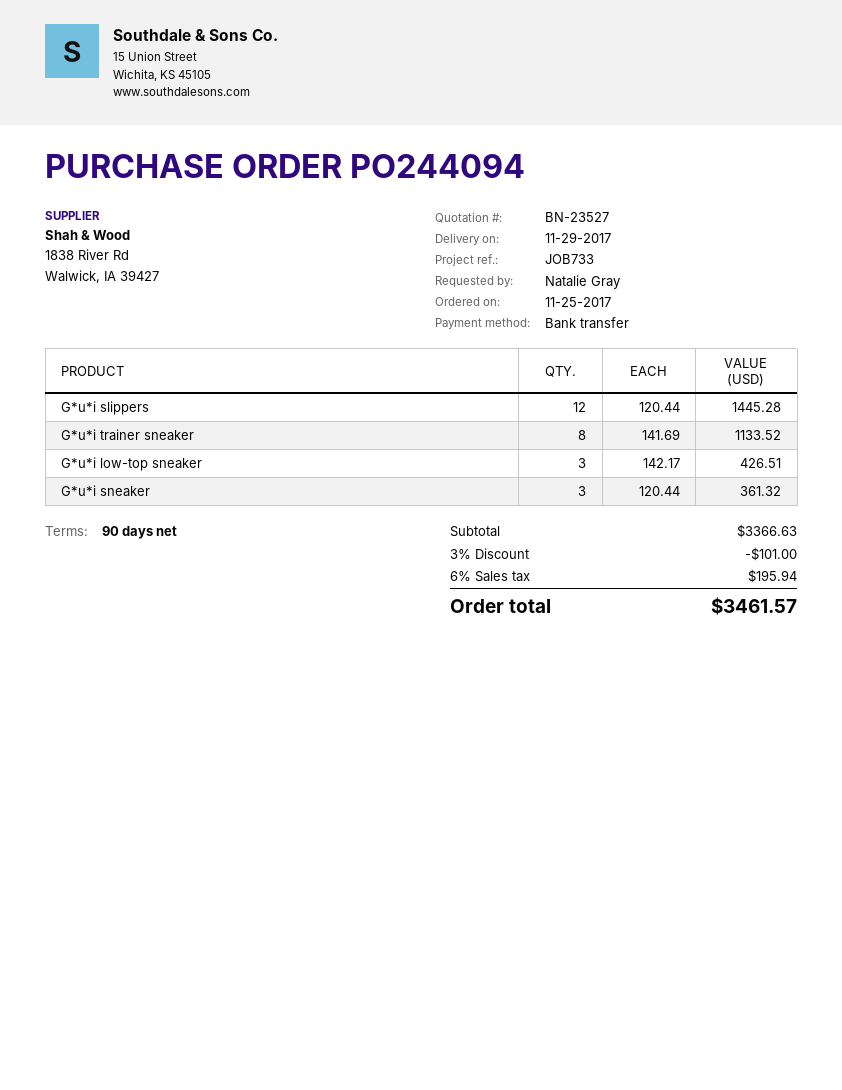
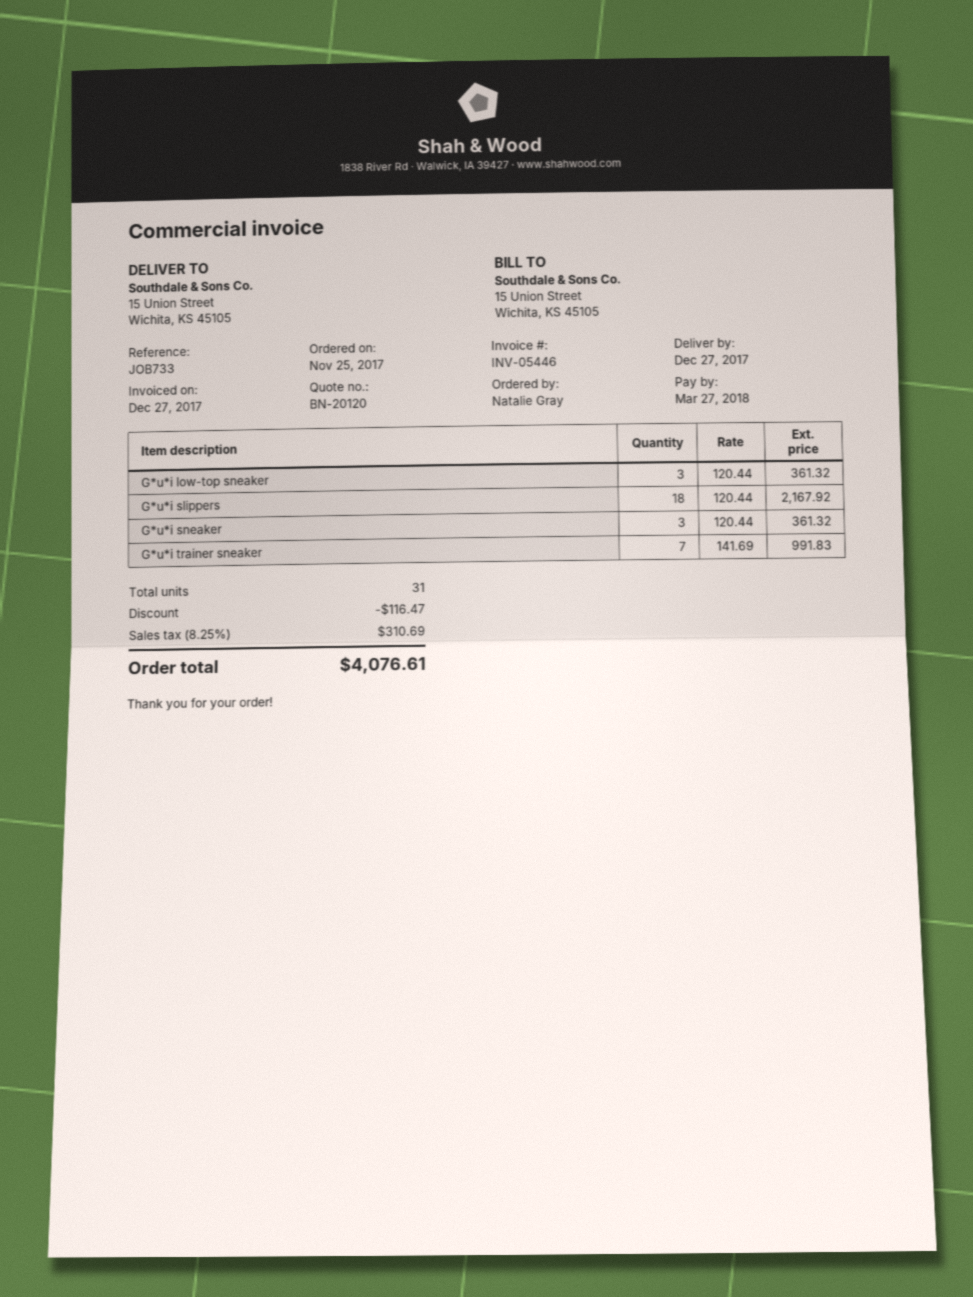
quote number: BN-23527 -> BN-20120
delivery date: 2017-11-29 -> 2017-12-27
G*u*i slippers: 12 x 120.44 = 1445.28 -> 18 x 120.44 = 2167.92
G*u*i trainer sneaker: 8 x 141.69 = 1133.52 -> 7 x 141.69 = 991.83
G*u*i low-top sneaker: 3 x 142.17 = 426.51 -> 3 x 120.44 = 361.32
discount: 101.00 -> 116.47
tax: 6% = 195.94 -> 8.25% = 310.69
total: 3461.57 -> 4076.61

